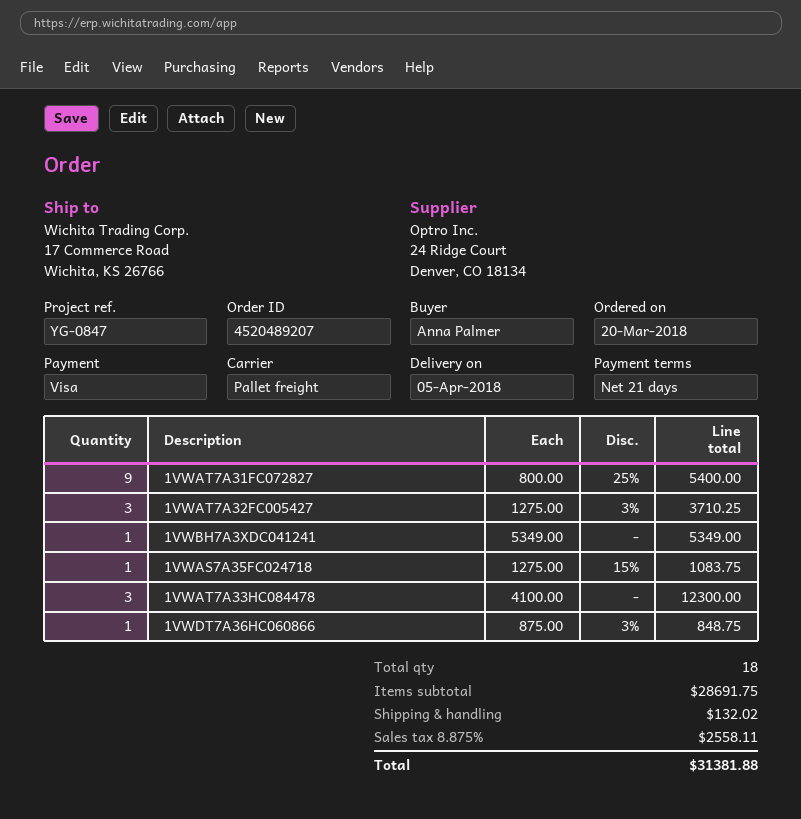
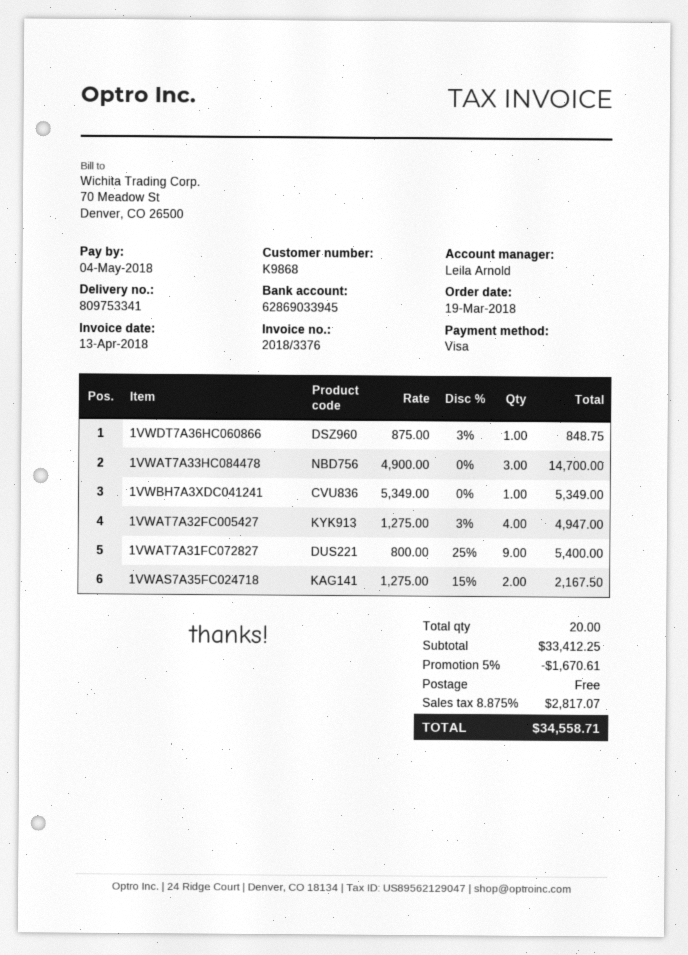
order date: 2018-03-20 -> 2018-03-19
1VWAT7A32FC005427: 3 x 1275.00 - 3% = 3710.25 -> 4 x 1275.00 - 3% = 4947.00
1VWAS7A35FC024718: 1 x 1275.00 - 15% = 1083.75 -> 2 x 1275.00 - 15% = 2167.50
1VWAT7A33HC084478: 3 x 4100.00 = 12300.00 -> 3 x 4900.00 = 14700.00
total quantity: 18 -> 20
subtotal: 28691.75 -> 33412.25
discount: none -> 5% = 1670.61
shipping: 132.02 -> 0.00
tax: 8.875% = 2558.11 -> 8.875% = 2817.07
total: 31381.88 -> 34558.71

